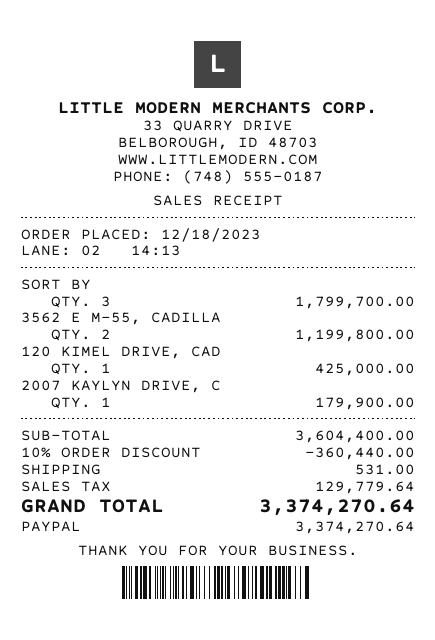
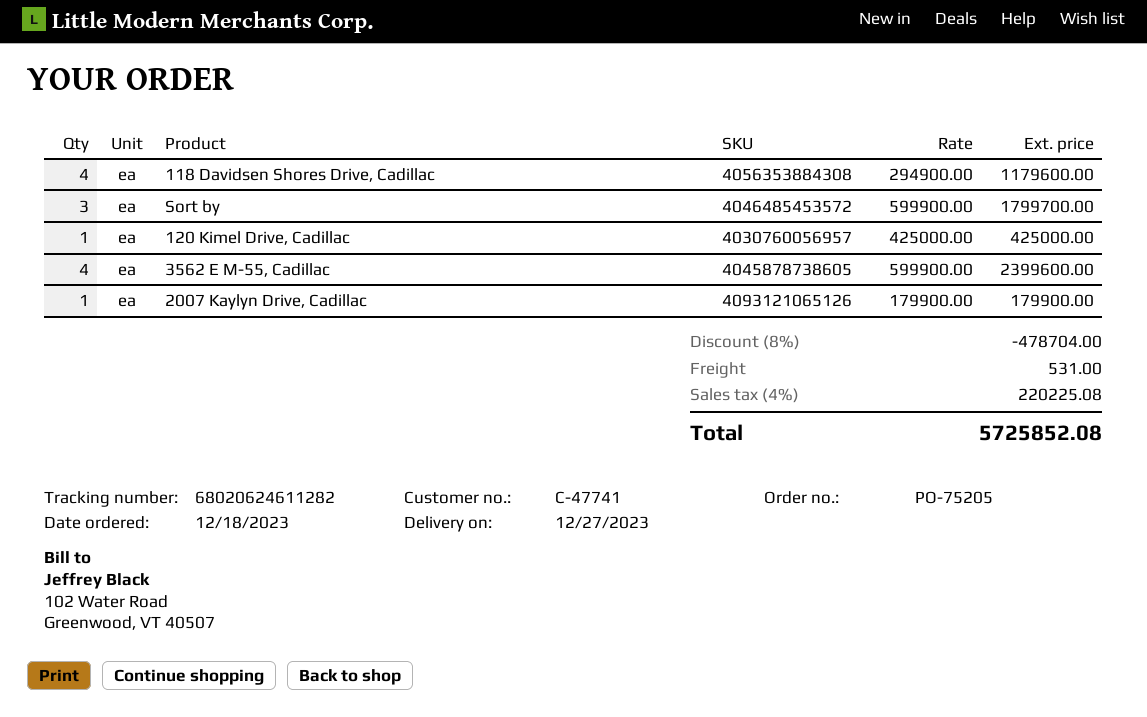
3562 E M-55, CADILLA: 2 for 1199800.00 -> 4 for 2399600.00
118 Davidsen Shores Drive, Cadillac: none -> 4 for 1179600.00
discount: 10% = 360440.00 -> 8% = 478704.00
tax: 129779.64 -> 220225.08
total: 3374270.64 -> 5725852.08

